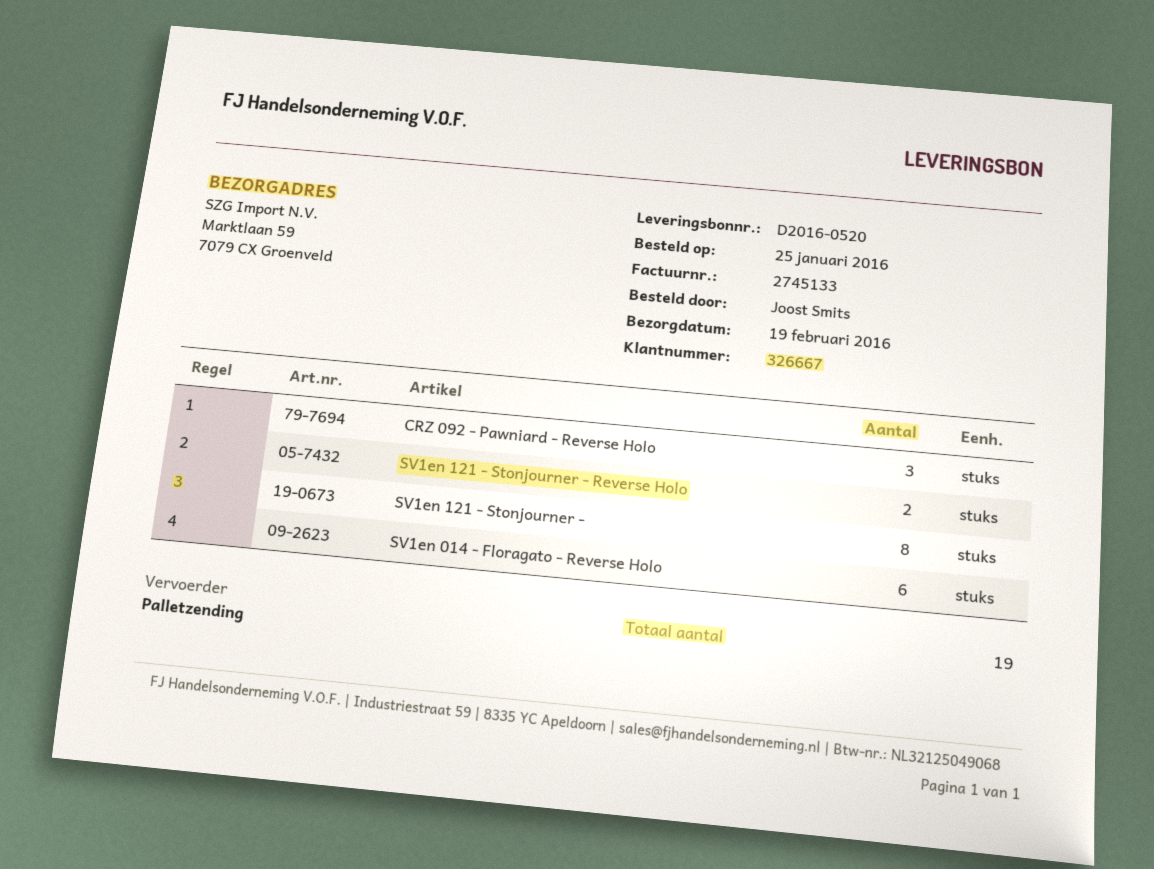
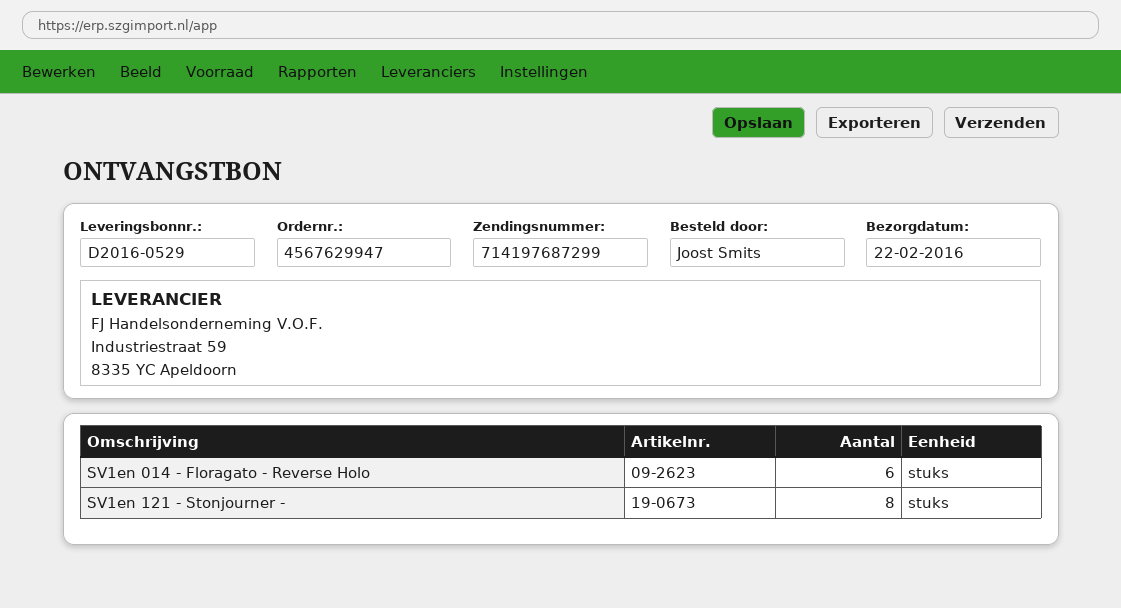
delivery note number: D2016-0520 -> D2016-0529
delivery date: 2016-02-19 -> 2016-02-22
CRZ 092 - Pawniard - Reverse Holo: 3 -> none
SV1en 121 - Stonjourner - Reverse Holo: 2 -> none

